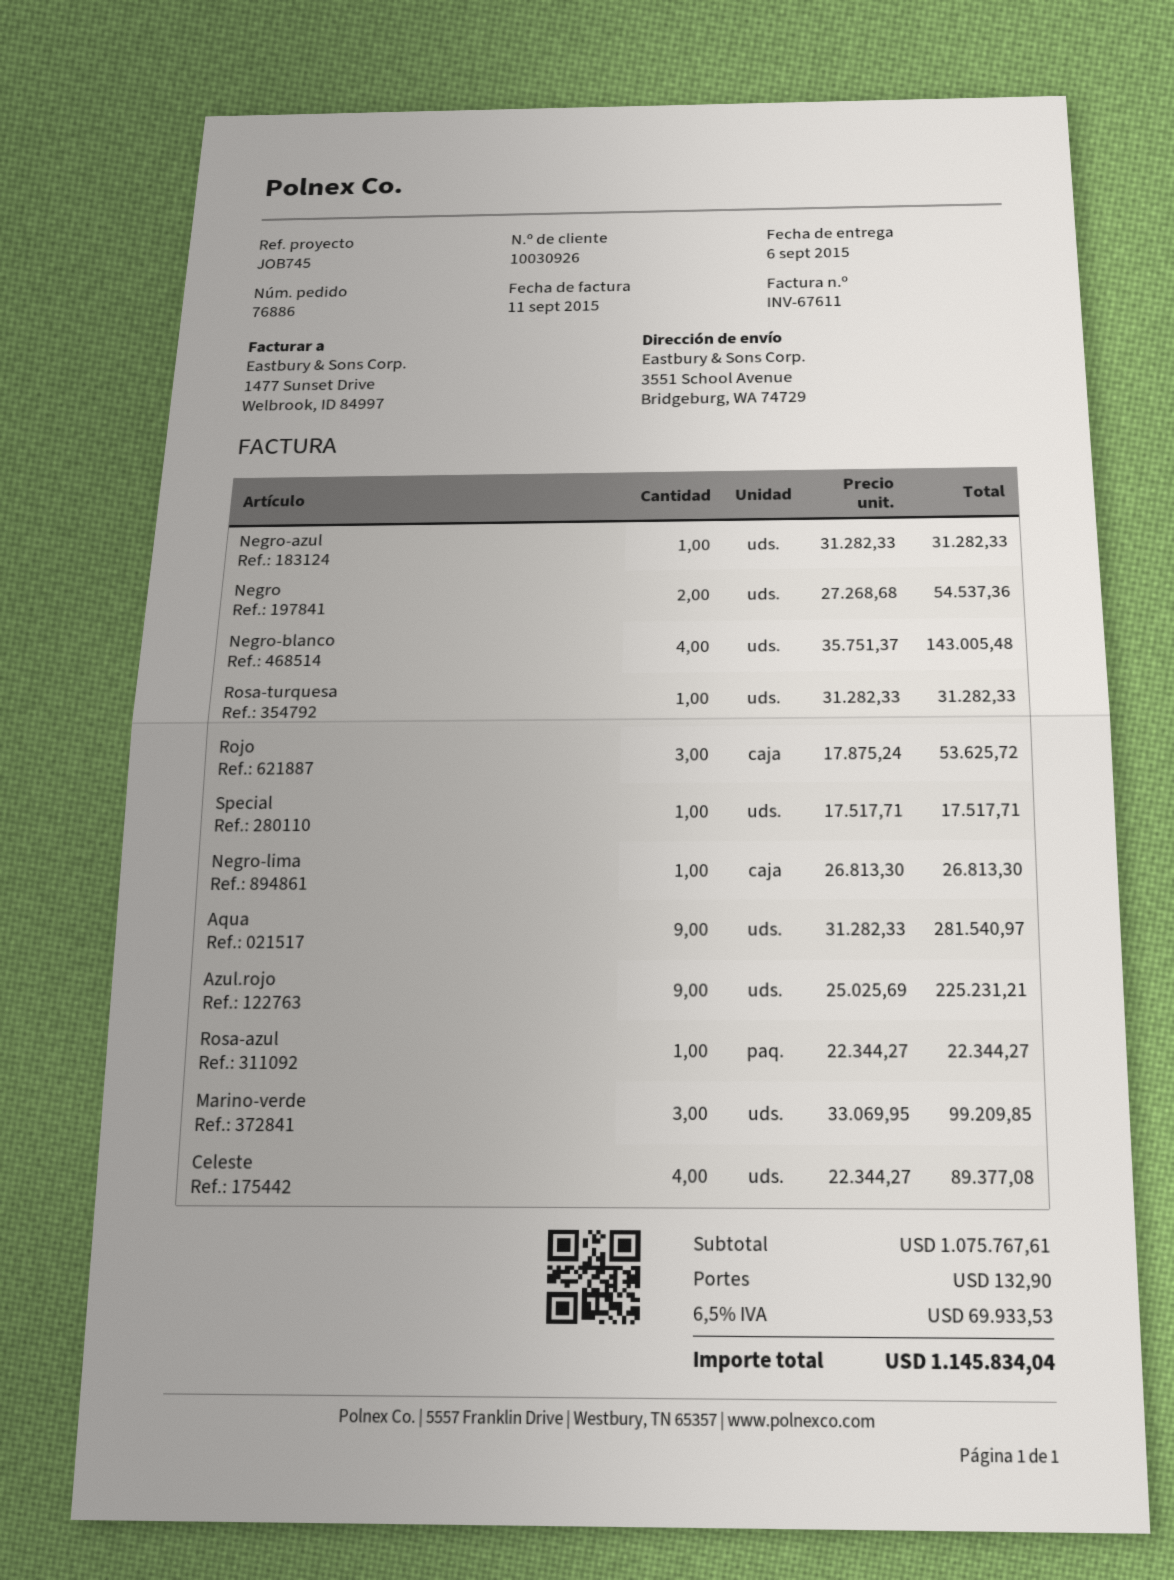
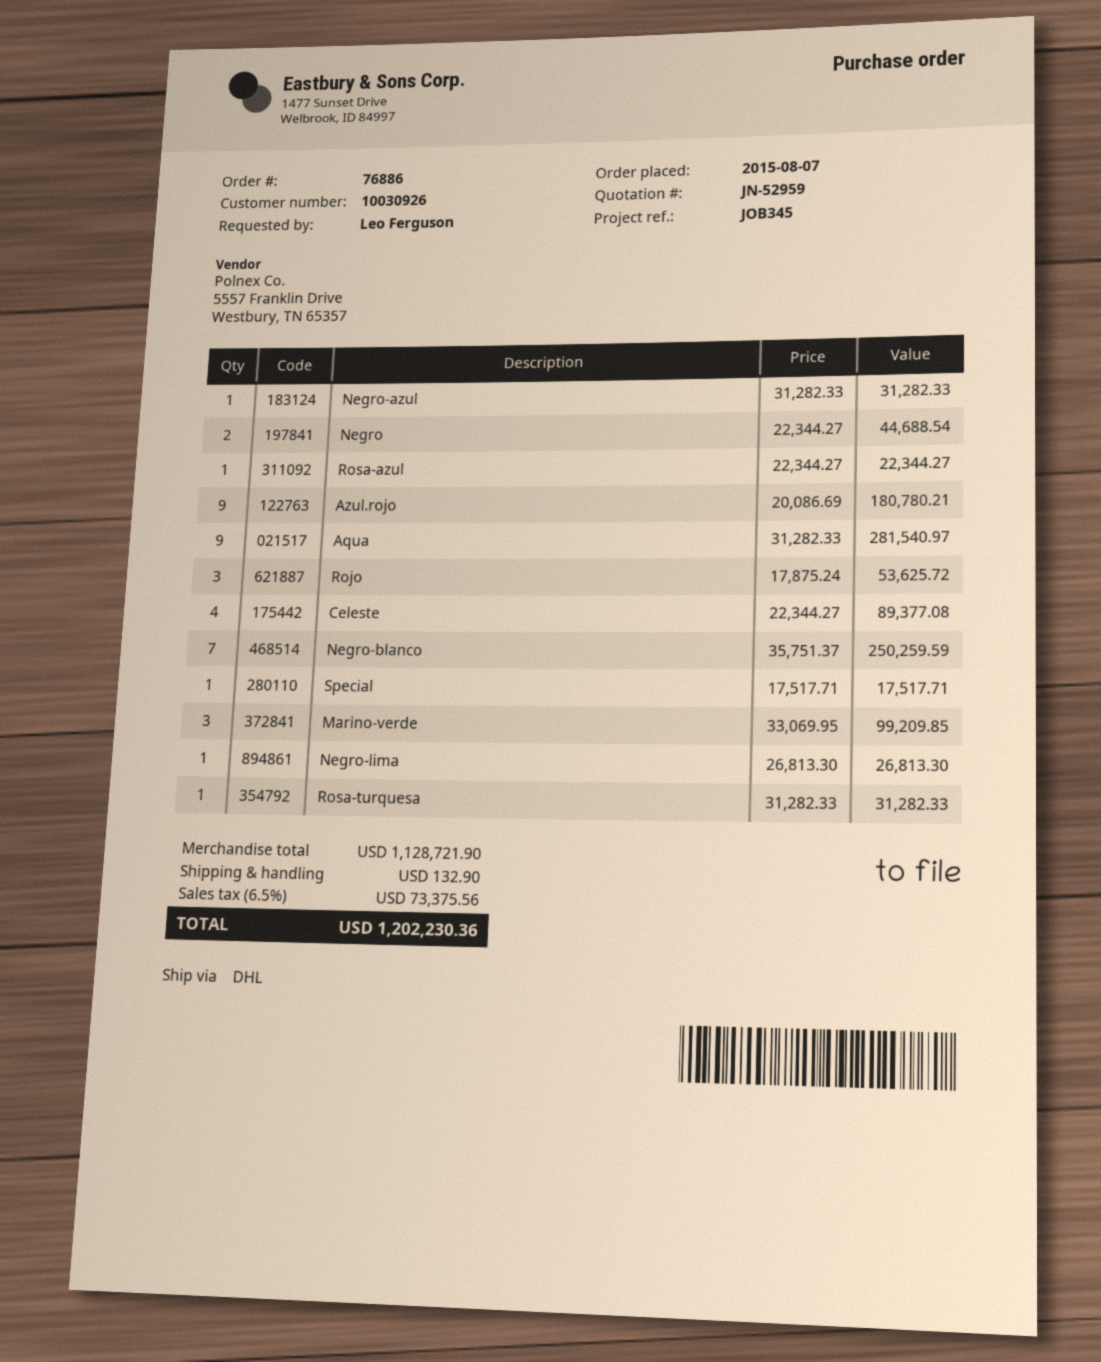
reference: JOB745 -> JOB345
Negro: 2 x 27268.68 = 54537.36 -> 2 x 22344.27 = 44688.54
Negro-blanco: 4 x 35751.37 = 143005.48 -> 7 x 35751.37 = 250259.59
Azul.rojo: 9 x 25025.69 = 225231.21 -> 9 x 20086.69 = 180780.21
subtotal: 1075767.61 -> 1128721.90
tax: 6.5% = 69933.53 -> 6.5% = 73375.56
total: 1145834.04 -> 1202230.36

